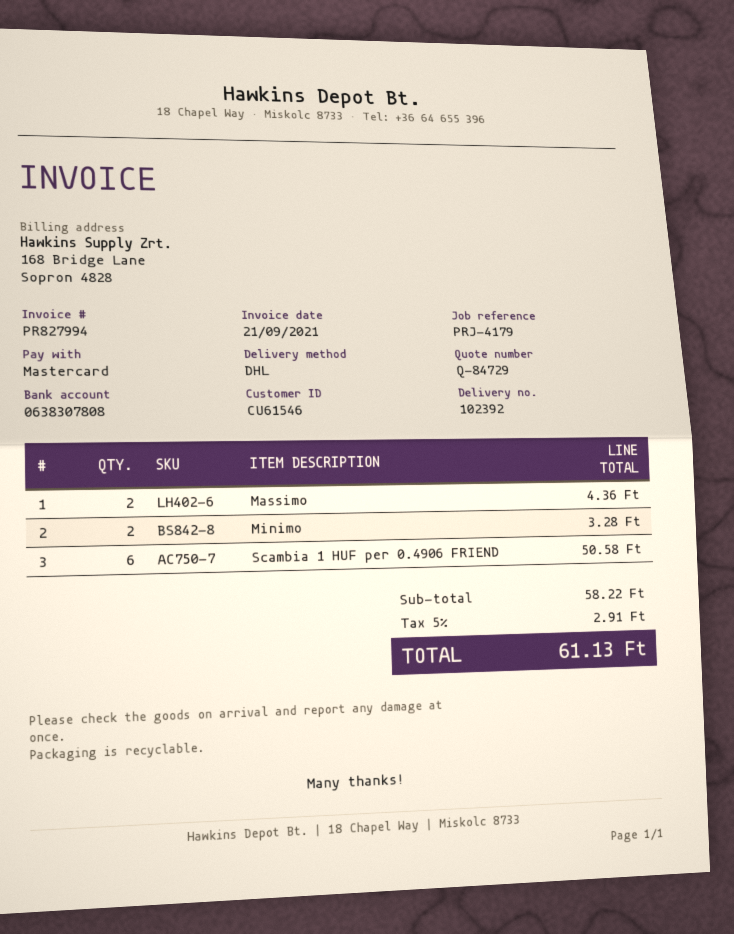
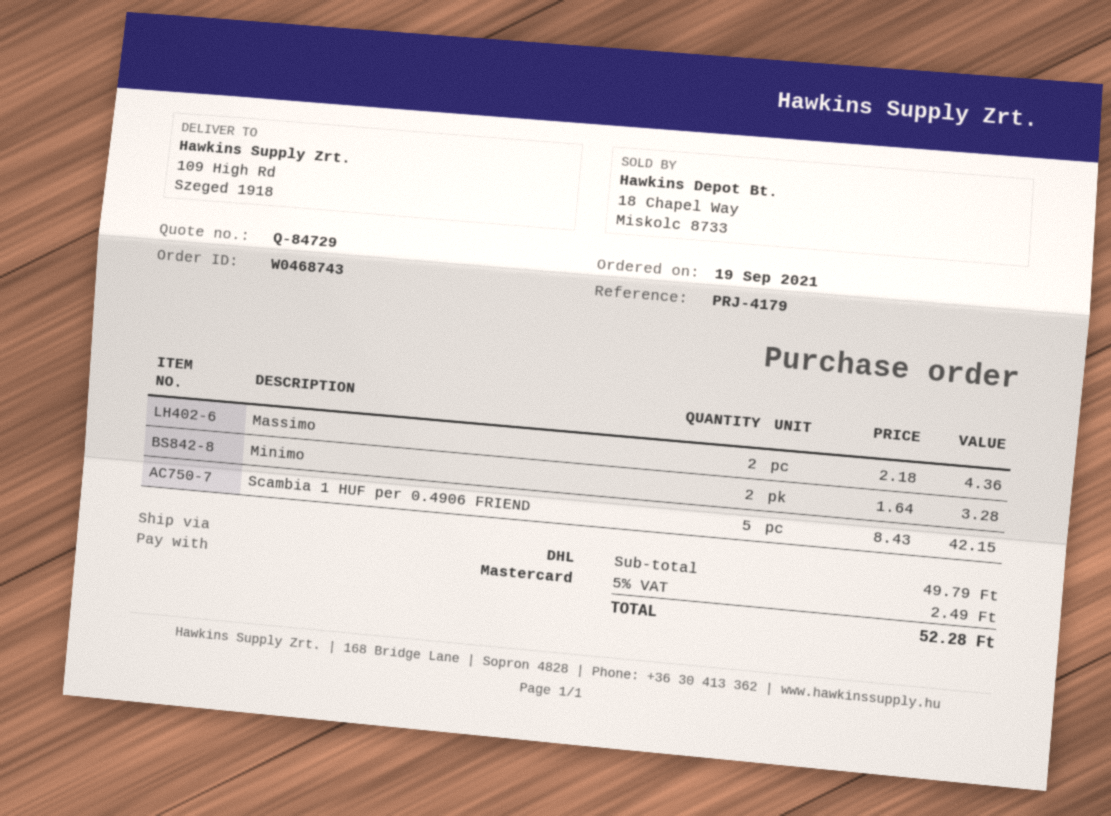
Scambia 1 HUF per 0.4906 FRIEND: 6 for 50.58 -> 5 for 42.15
subtotal: 58.22 -> 49.79
tax: 5% = 2.91 -> 5% = 2.49
total: 61.13 -> 52.28

